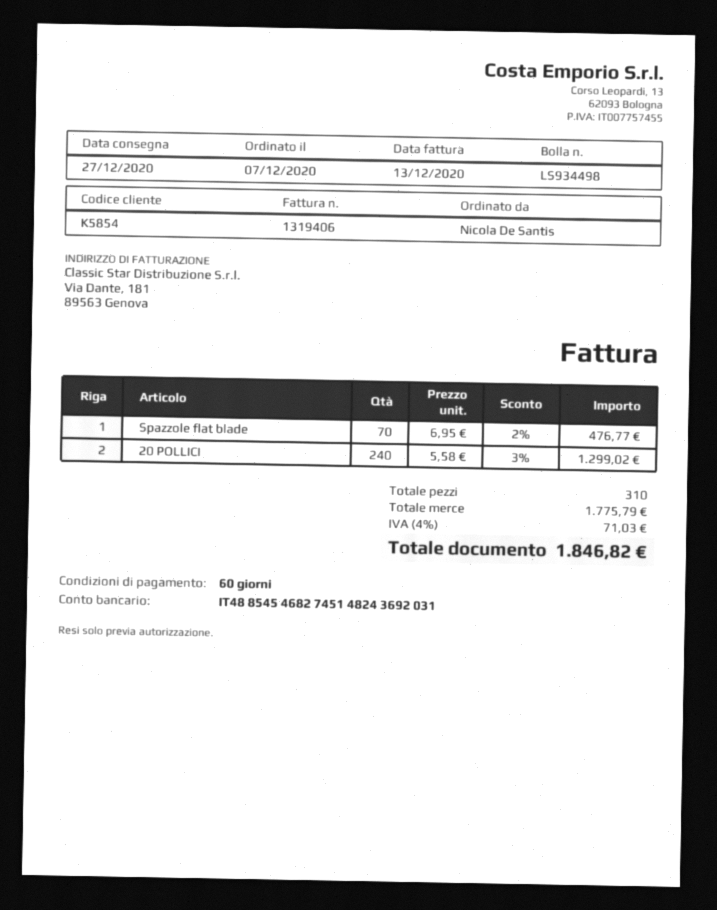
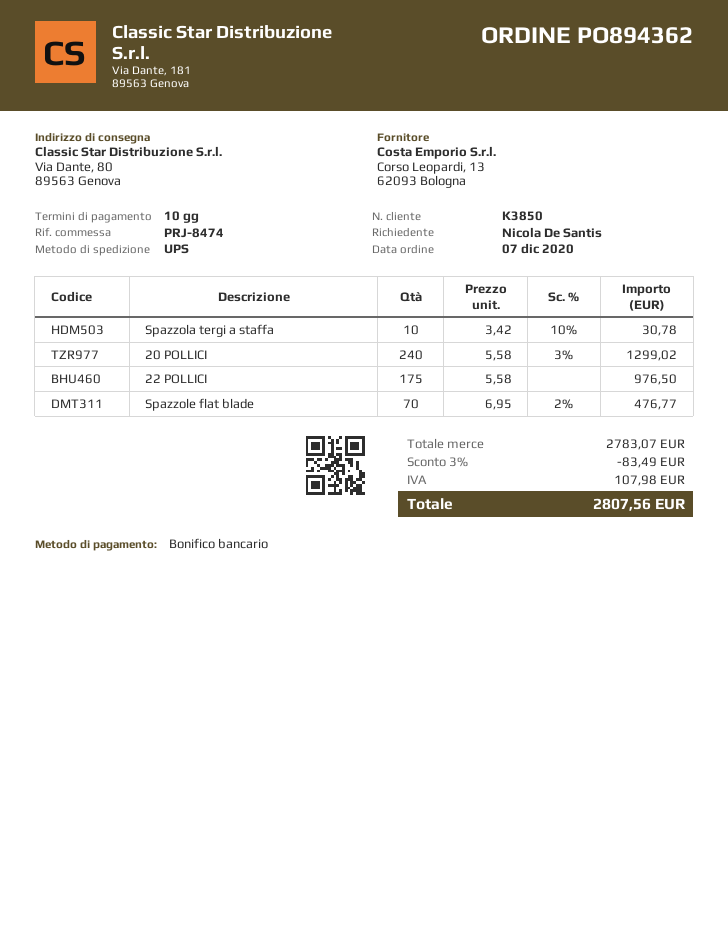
payment terms: 60 days -> 10 days
customer number: K5854 -> K3850
Spazzola tergi a staffa: none -> 10 x 3.42 - 10% = 30.78
22 POLLICI: none -> 175 x 5.58 = 976.50
subtotal: 1775.79 -> 2783.07
discount: none -> 3% = 83.49
tax: 71.03 -> 107.98
total: 1846.82 -> 2807.56

